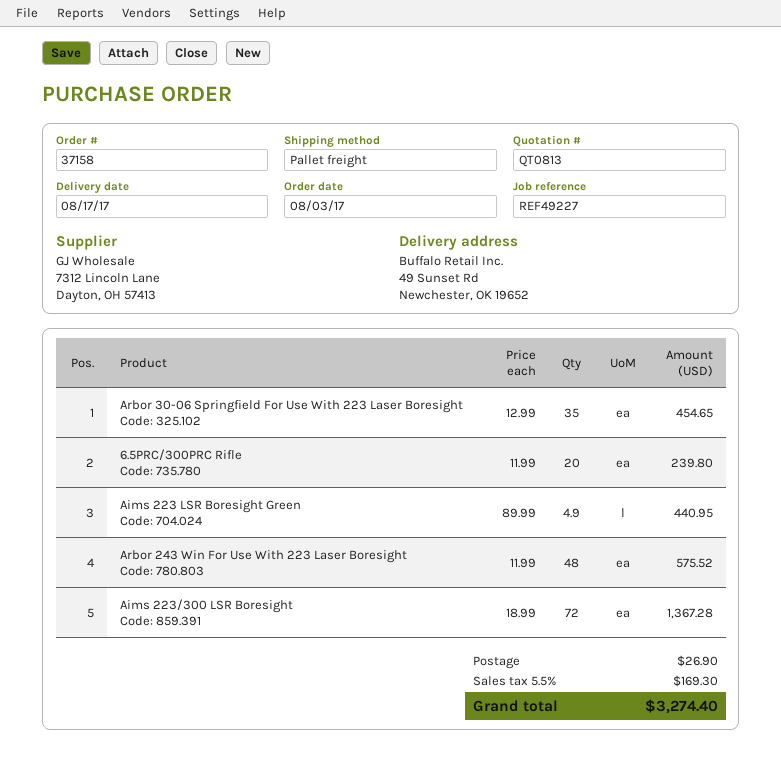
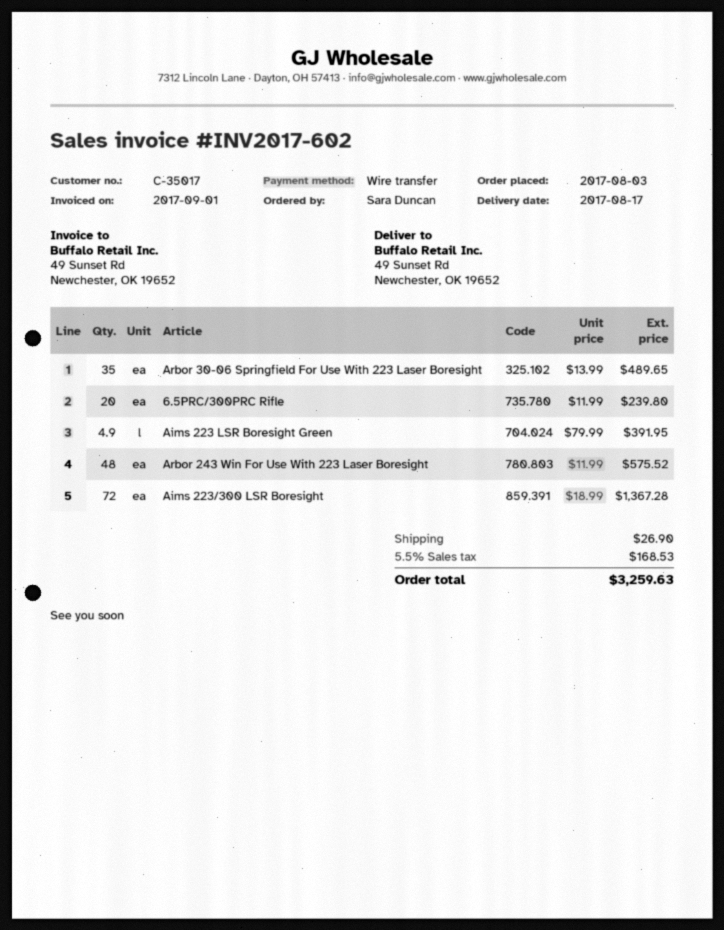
Arbor 30-06 Springfield For Use With 223 Laser Boresight: 35 x 12.99 = 454.65 -> 35 x 13.99 = 489.65
Aims 223 LSR Boresight Green: 4.9 x 89.99 = 440.95 -> 4.9 x 79.99 = 391.95
tax: 5.5% = 169.30 -> 5.5% = 168.53
total: 3274.40 -> 3259.63

